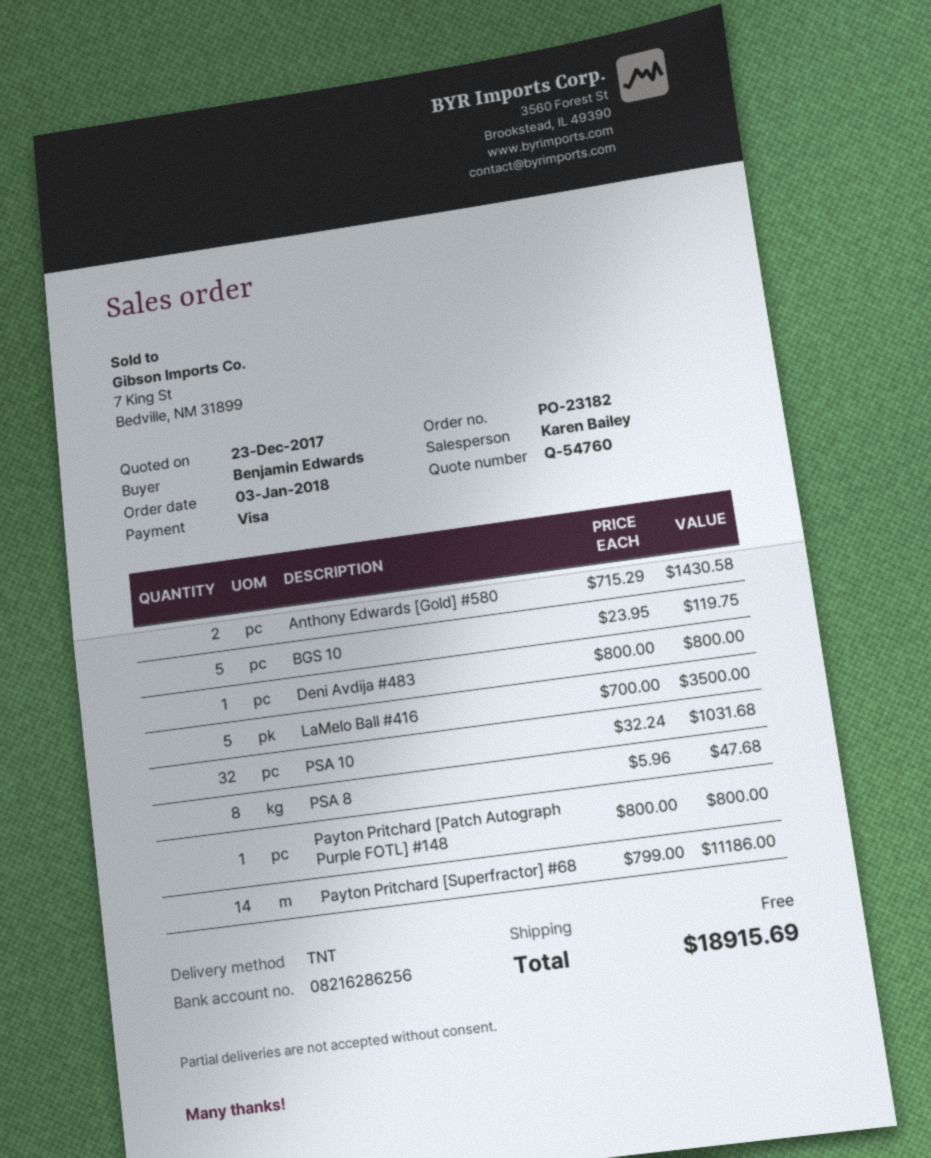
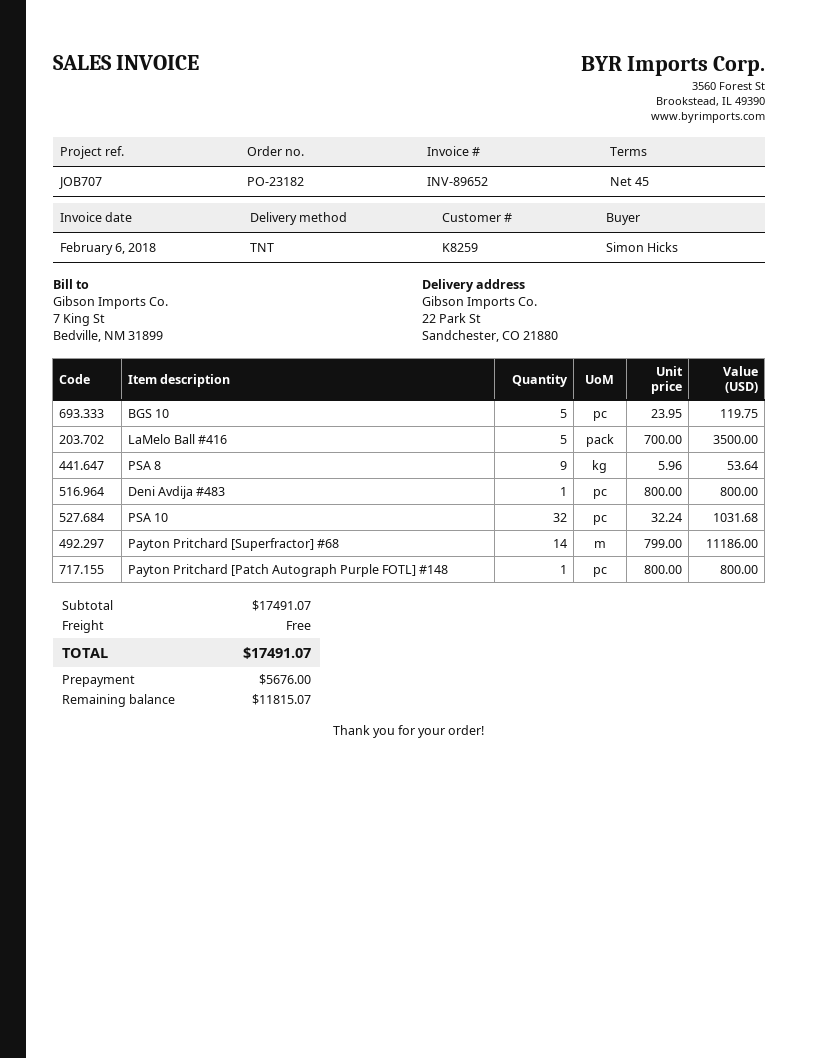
ordered by: Benjamin Edwards -> Simon Hicks
Anthony Edwards [Gold] #580: 2 x 715.29 = 1430.58 -> none
PSA 8: 8 x 5.96 = 47.68 -> 9 x 5.96 = 53.64
total: 18915.69 -> 17491.07

